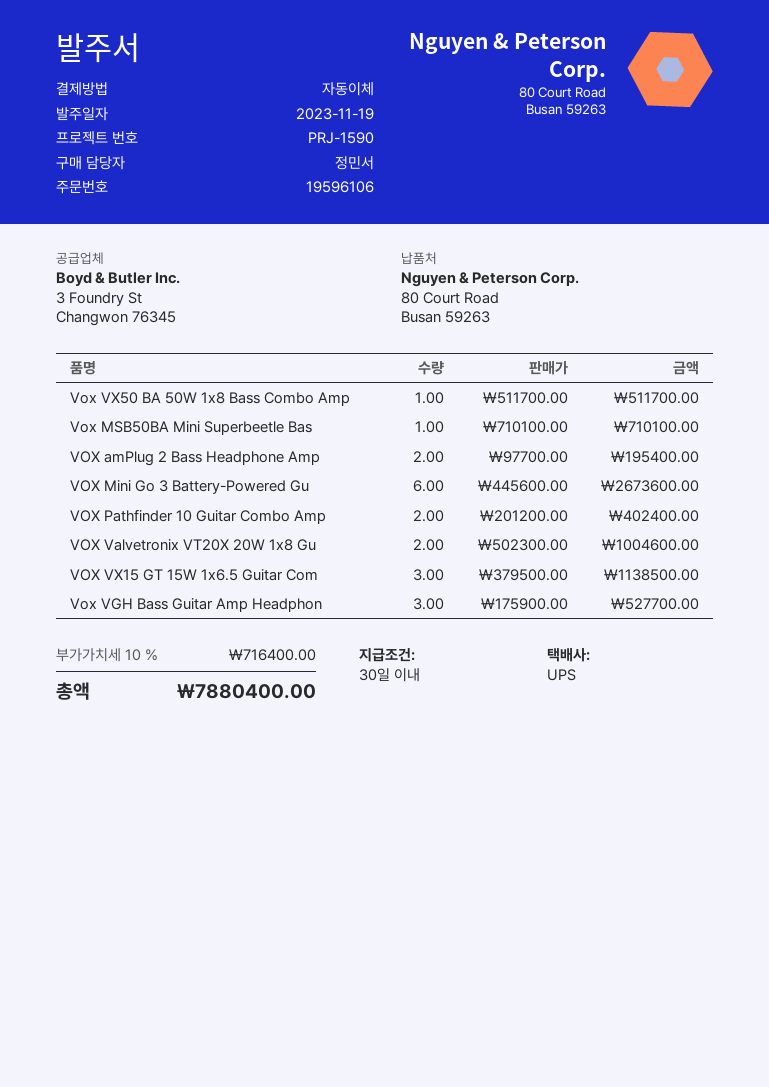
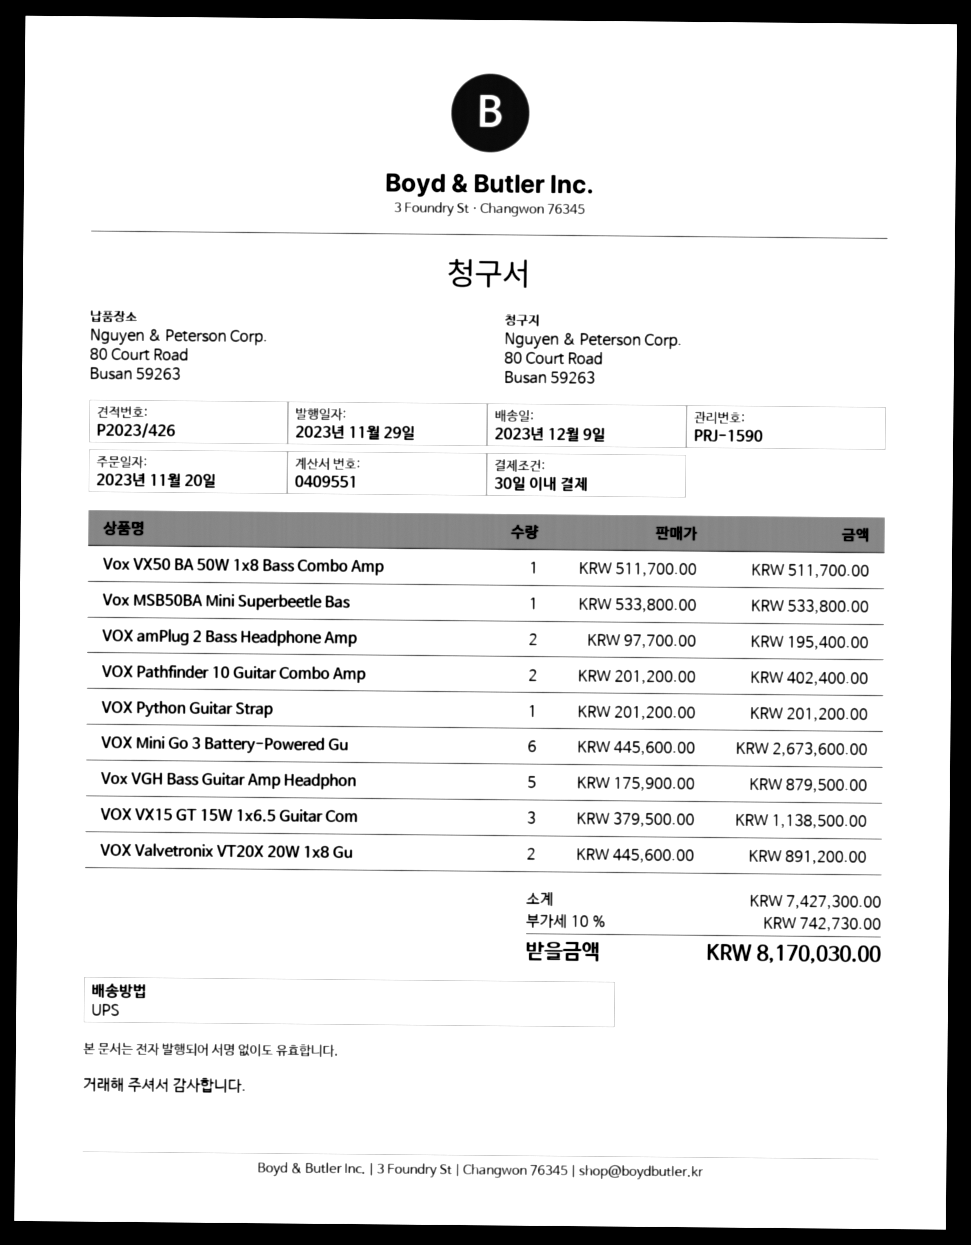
order date: 2023-11-19 -> 2023-11-20
Vox MSB50BA Mini Superbeetle Bas: 1 x 710100.00 = 710100.00 -> 1 x 533800.00 = 533800.00
VOX Valvetronix VT20X 20W 1x8 Gu: 2 x 502300.00 = 1004600.00 -> 2 x 445600.00 = 891200.00
Vox VGH Bass Guitar Amp Headphon: 3 x 175900.00 = 527700.00 -> 5 x 175900.00 = 879500.00
VOX Python Guitar Strap: none -> 1 x 201200.00 = 201200.00
tax: 10% = 716400.00 -> 10% = 742730.00
total: 7880400.00 -> 8170030.00

